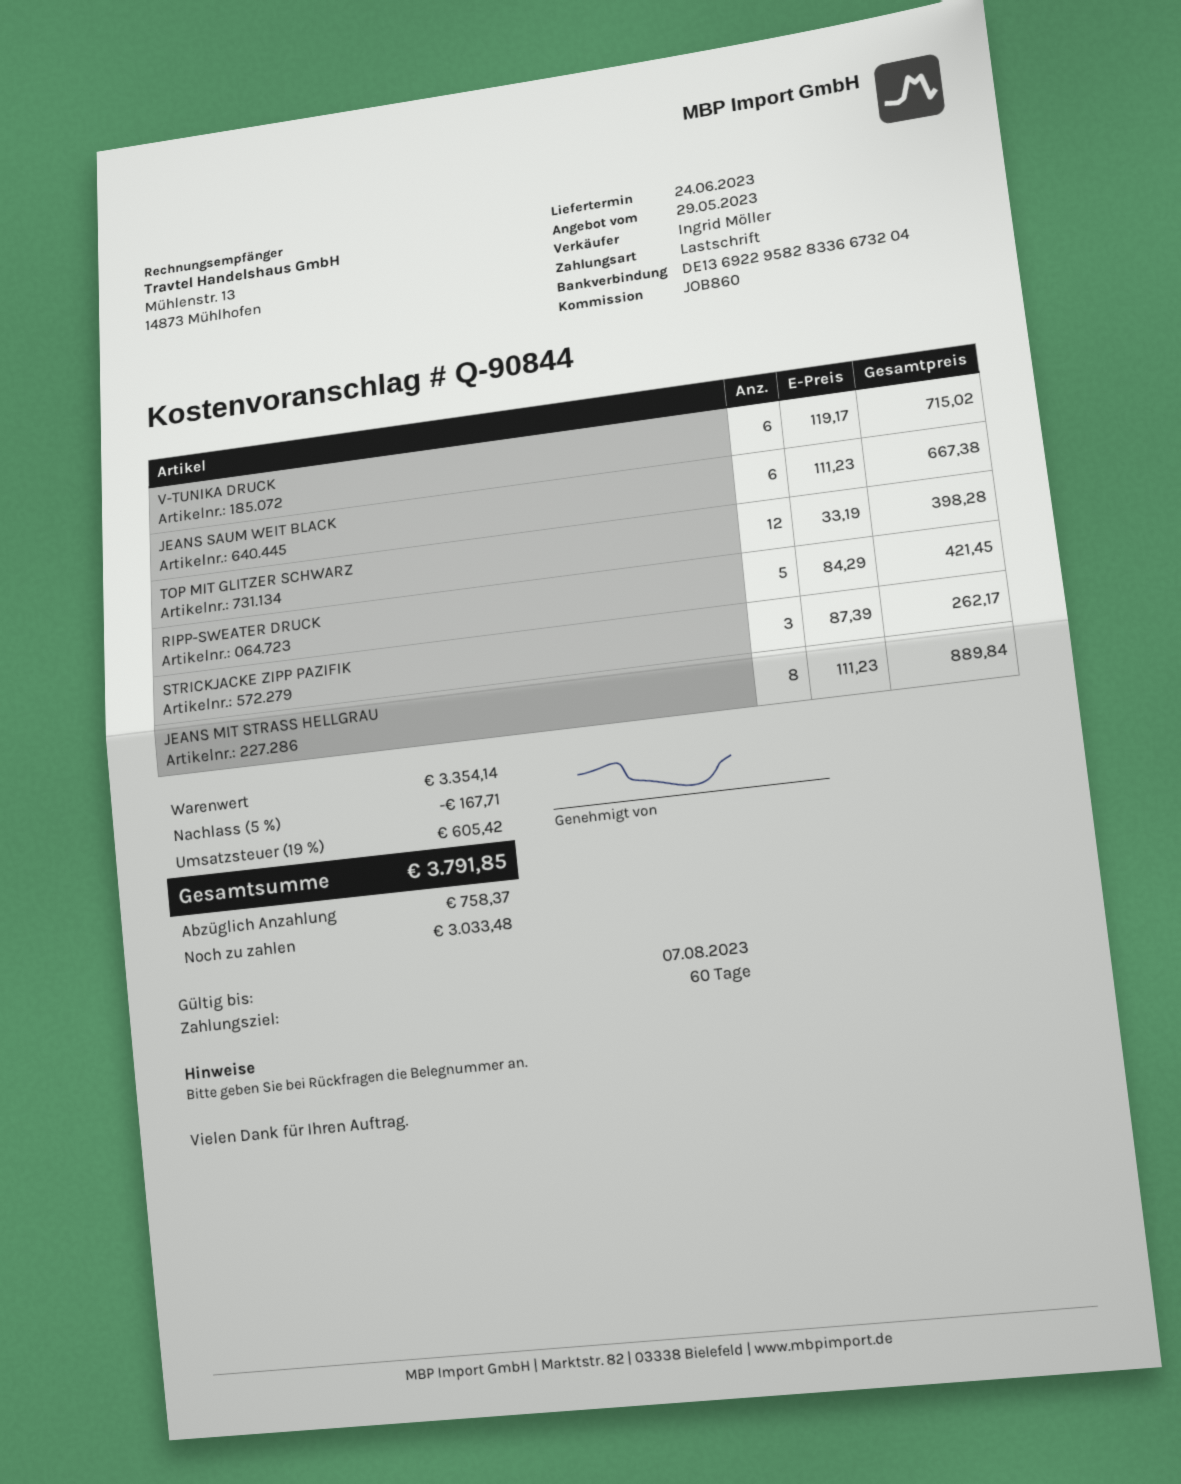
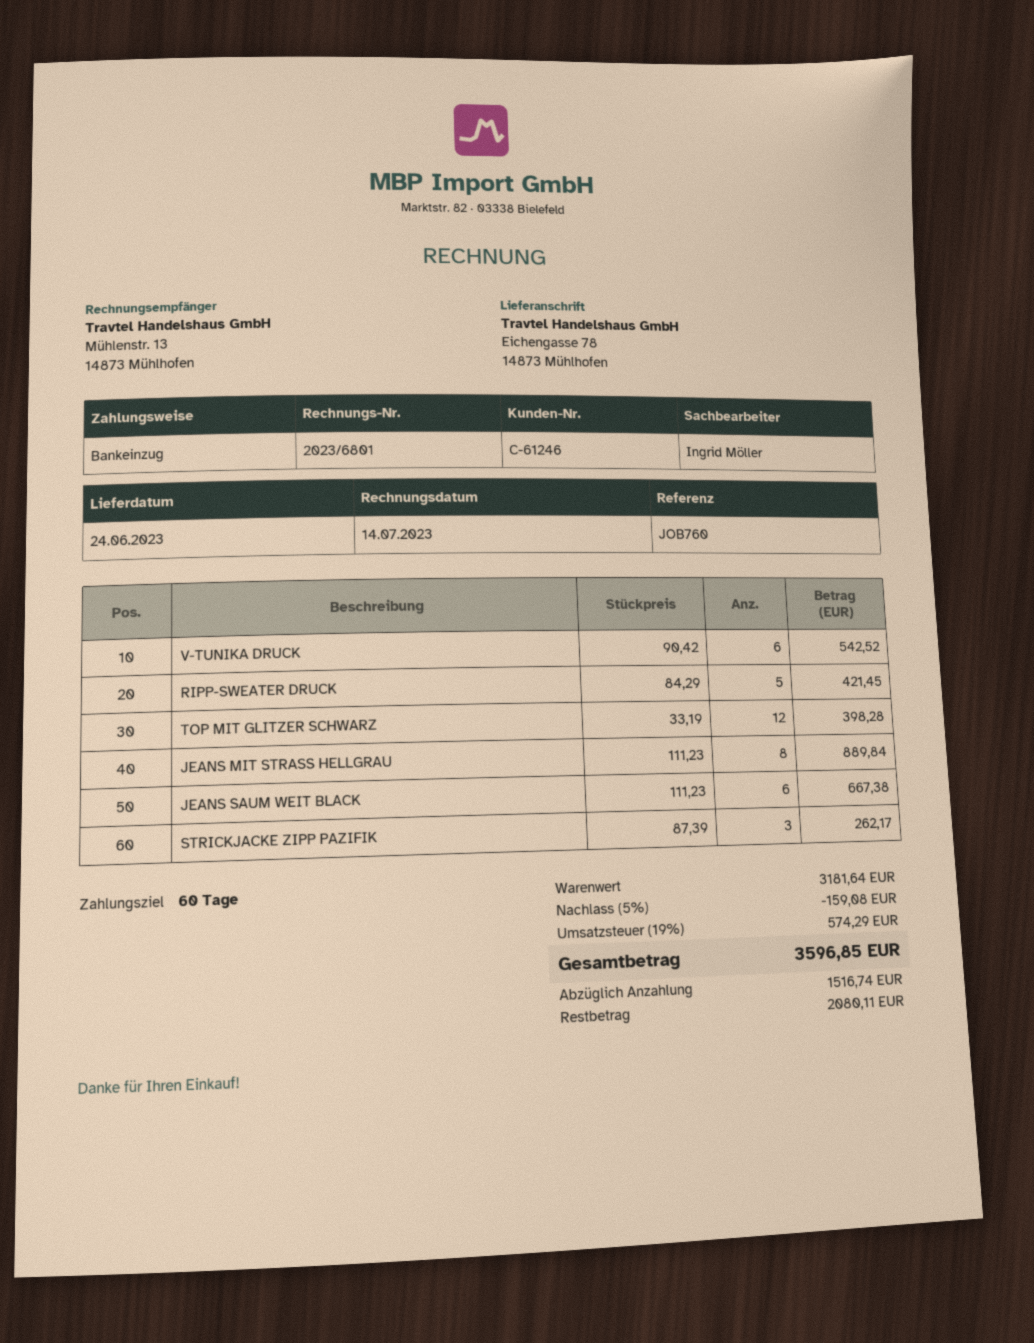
reference: JOB860 -> JOB760
V-TUNIKA DRUCK: 6 x 119.17 = 715.02 -> 6 x 90.42 = 542.52
subtotal: 3354.14 -> 3181.64
discount: 5% = 167.71 -> 5% = 159.08
tax: 19% = 605.42 -> 19% = 574.29
total: 3791.85 -> 3596.85
deposit: 758.37 -> 1516.74
balance: 3033.48 -> 2080.11

